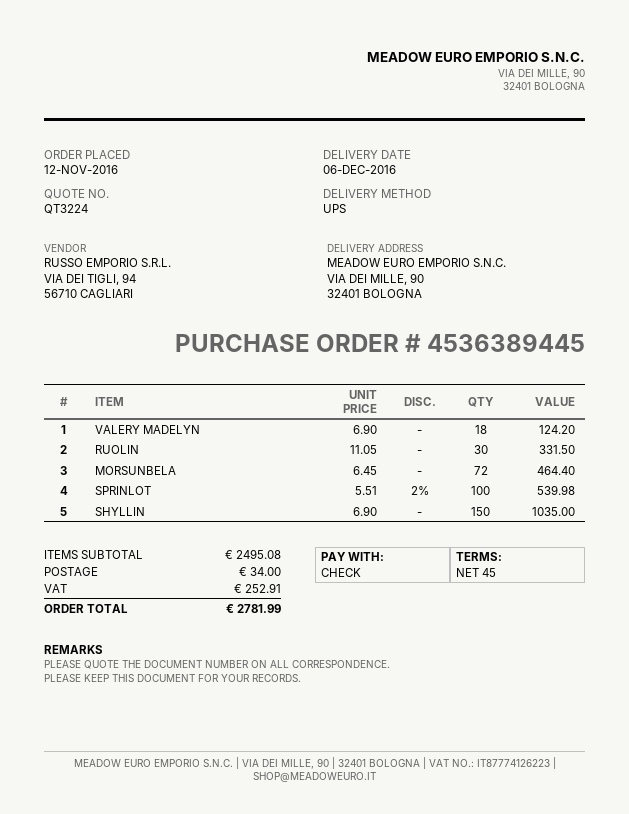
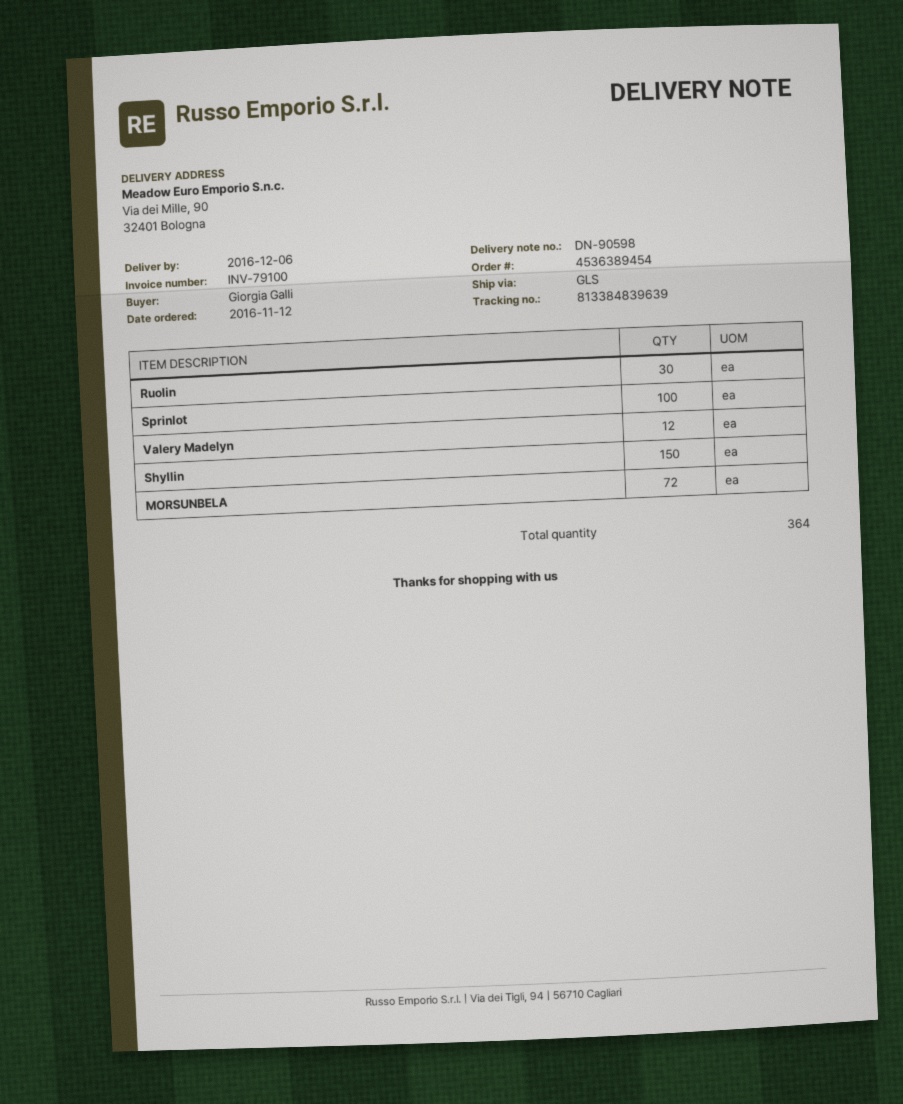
order number: 4536389445 -> 4536389454
shipping method: UPS -> GLS
VALERY MADELYN: 18 -> 12

